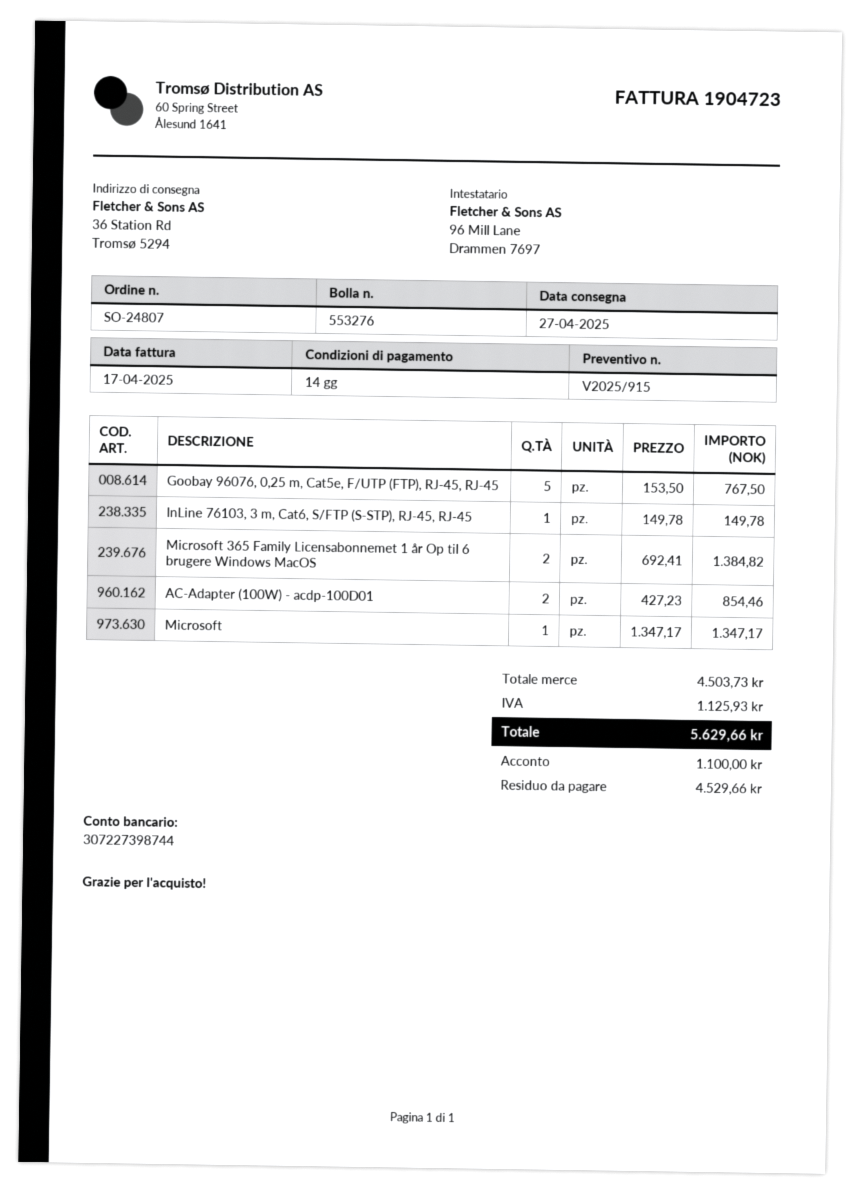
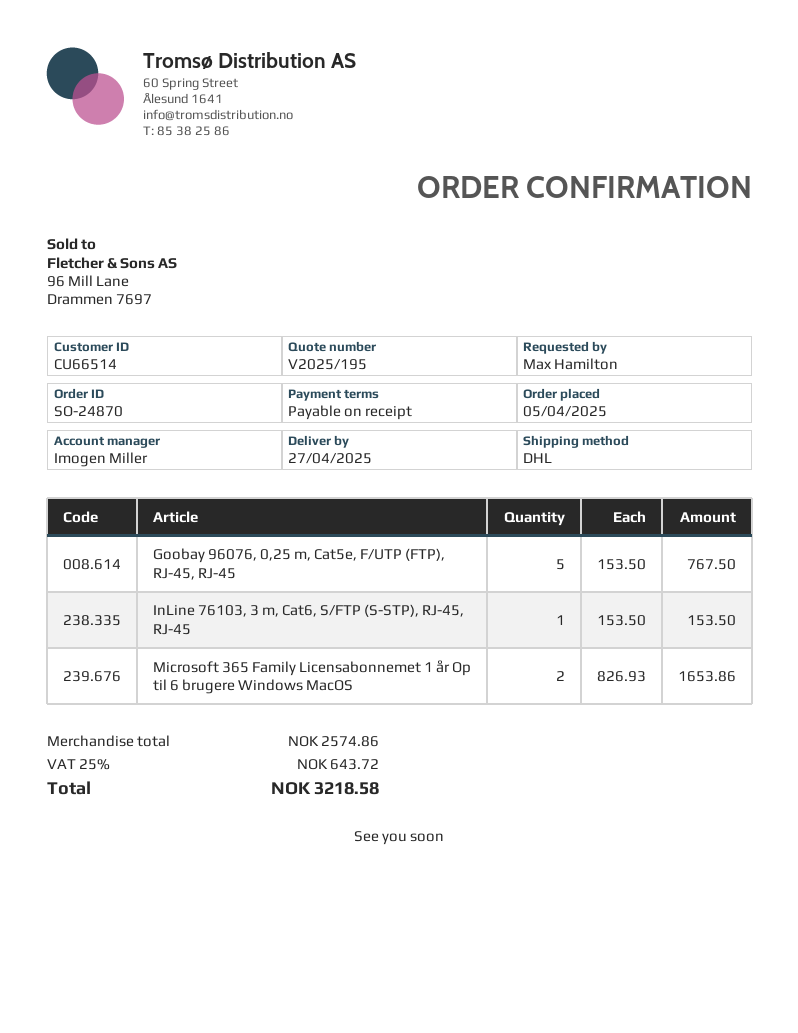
quote number: V2025/915 -> V2025/195
order number: SO-24807 -> SO-24870
payment terms: 14 days -> on receipt
InLine 76103, 3 m, Cat6, S/FTP (S-STP), RJ-45, RJ-45: 1 x 149.78 = 149.78 -> 1 x 153.50 = 153.50
Microsoft 365 Family Licensabonnemet 1 år Op til 6 brugere Windows MacOS: 2 x 692.41 = 1384.82 -> 2 x 826.93 = 1653.86
AC-Adapter (100W) - acdp-100D01: 2 x 427.23 = 854.46 -> none
Microsoft: 1 x 1347.17 = 1347.17 -> none
subtotal: 4503.73 -> 2574.86
tax: 1125.93 -> 643.72
total: 5629.66 -> 3218.58

